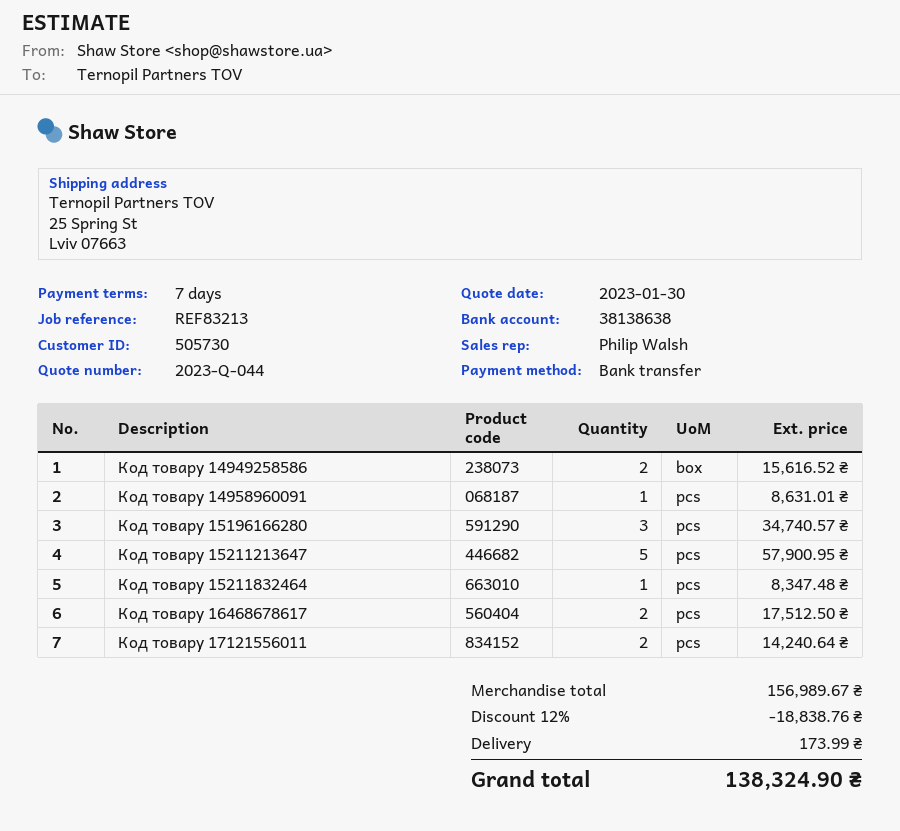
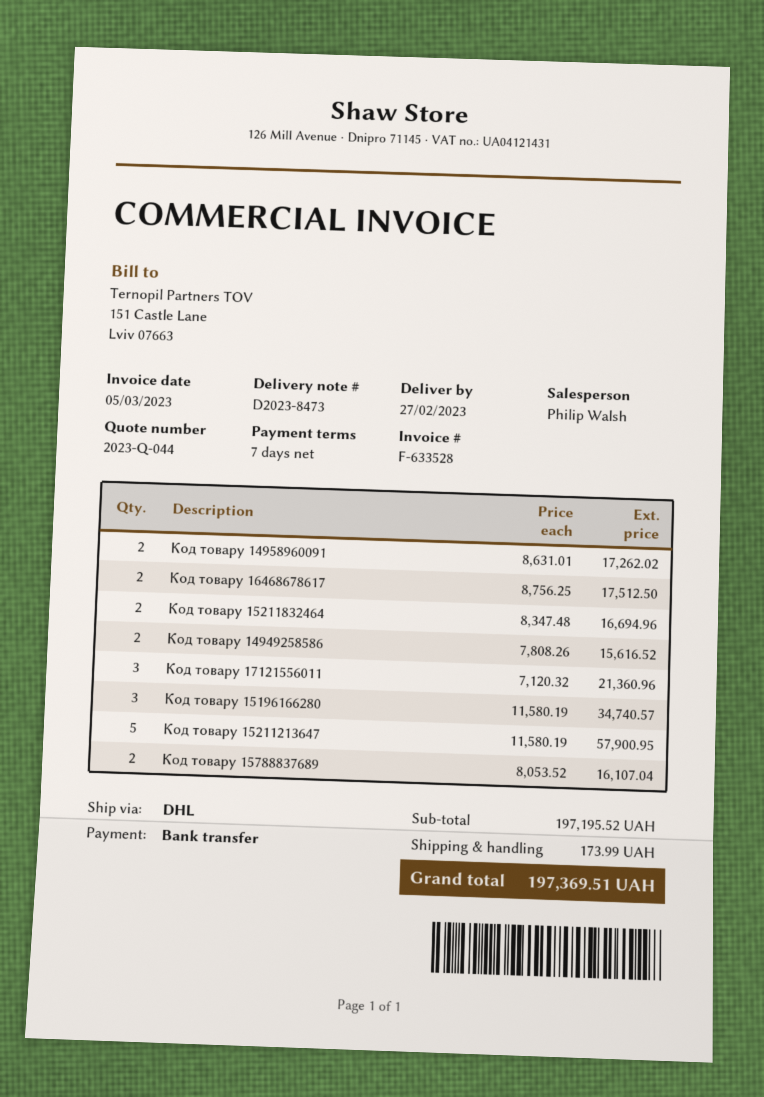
Код товару 14958960091: 1 for 8631.01 -> 2 for 17262.02
Код товару 15211832464: 1 for 8347.48 -> 2 for 16694.96
Код товару 17121556011: 2 for 14240.64 -> 3 for 21360.96
Код товару 15788837689: none -> 2 for 16107.04
subtotal: 156989.67 -> 197195.52
discount: 12% = 18838.76 -> none
total: 138324.90 -> 197369.51

